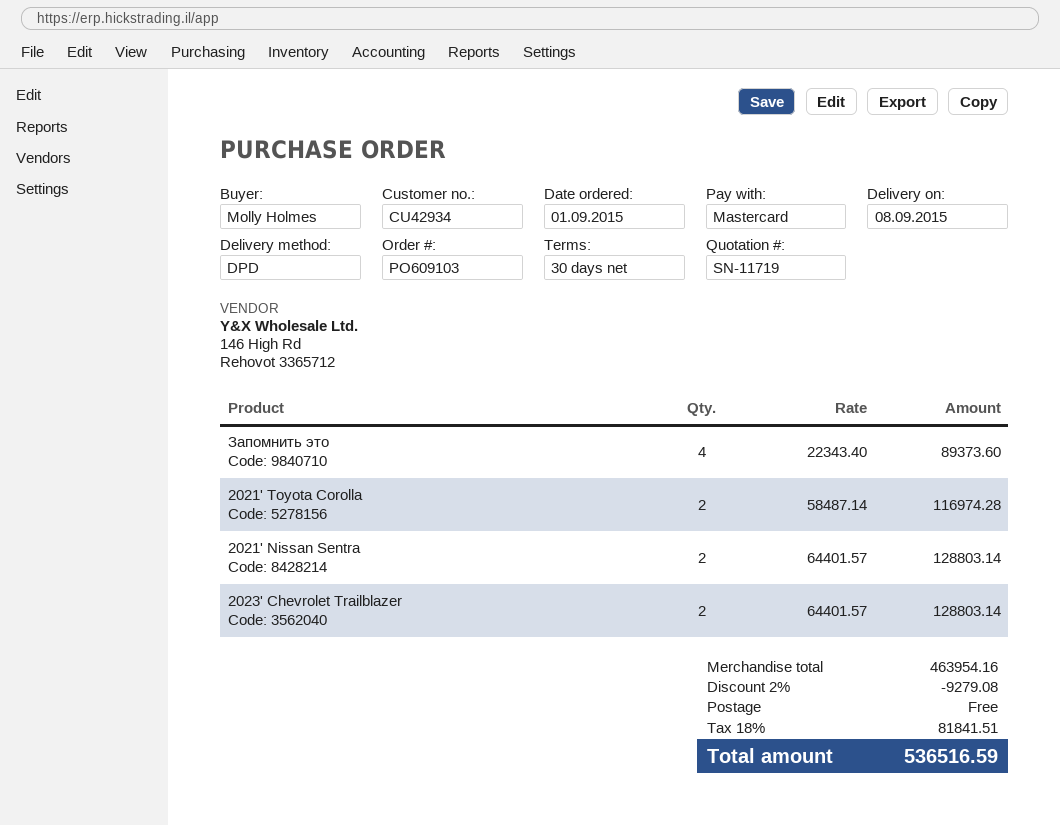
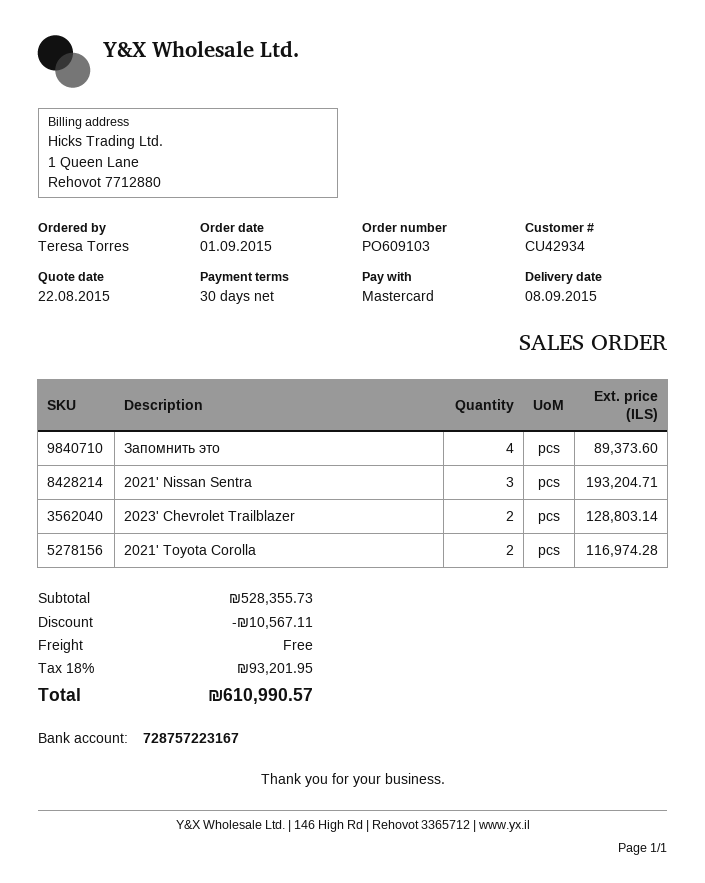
ordered by: Molly Holmes -> Teresa Torres
2021' Nissan Sentra: 2 for 128803.14 -> 3 for 193204.71
subtotal: 463954.16 -> 528355.73
discount: 9279.08 -> 10567.11
tax: 18% = 81841.51 -> 18% = 93201.95
total: 536516.59 -> 610990.57

